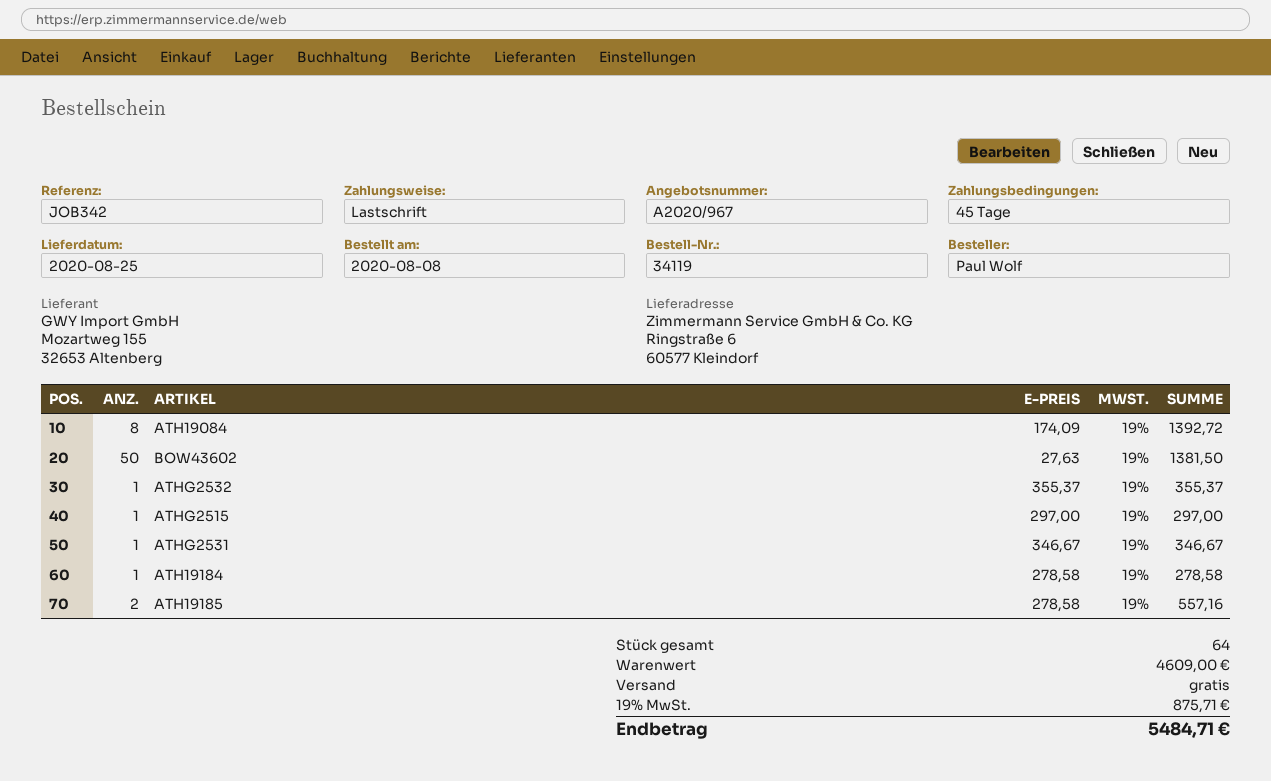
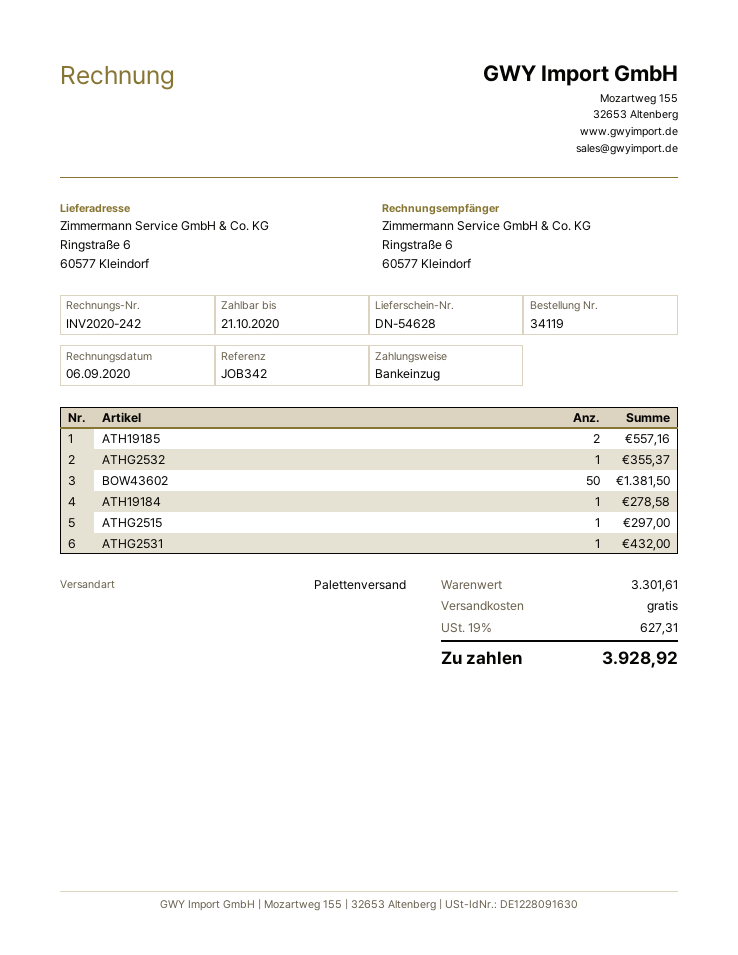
ATH19084: 8 for 1392.72 -> none
ATHG2531: 1 for 346.67 -> 1 for 432.00
subtotal: 4609.00 -> 3301.61
tax: 19% = 875.71 -> 19% = 627.31
total: 5484.71 -> 3928.92

